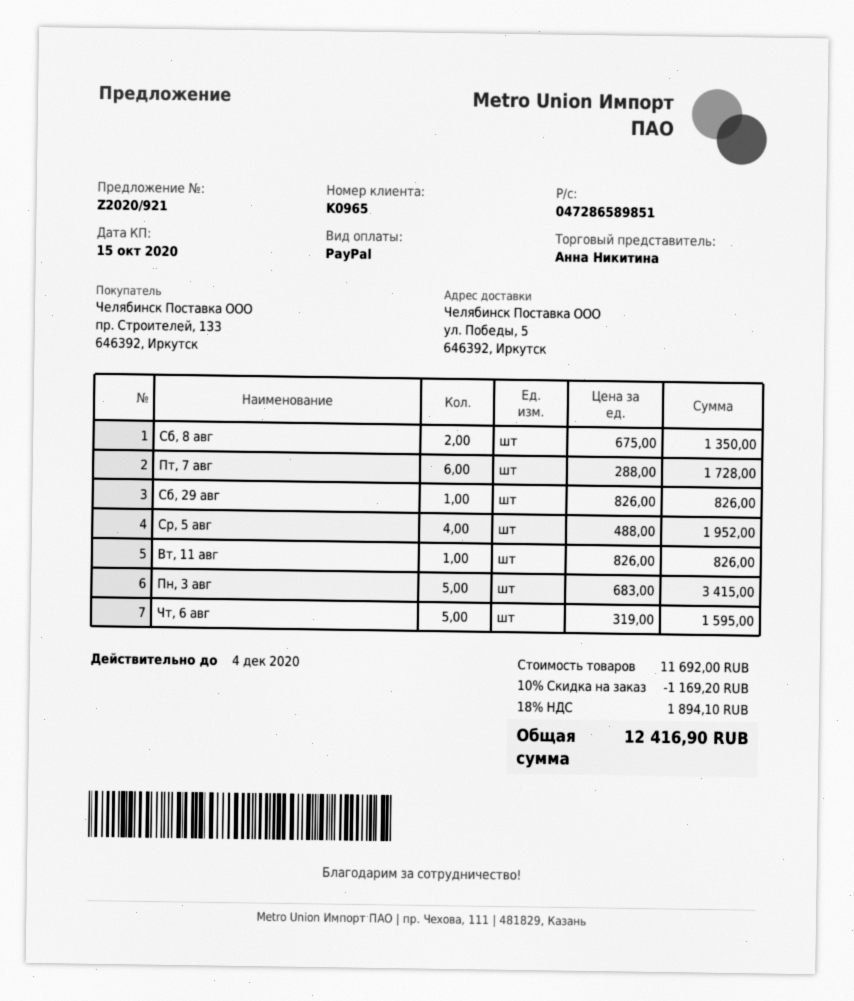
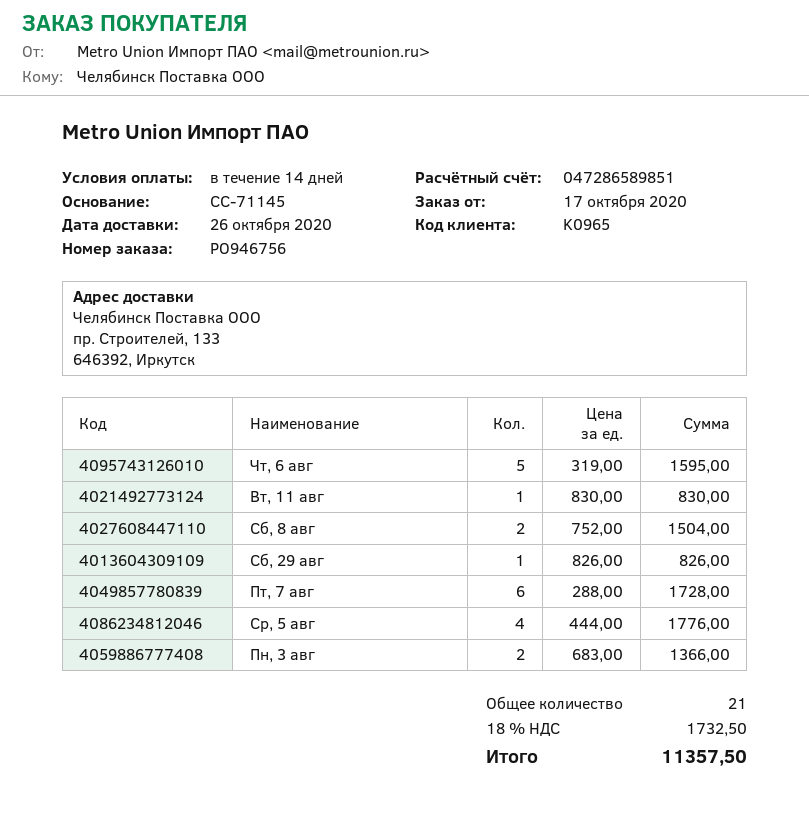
ship to: ул. Победы, 5, 646392, Иркутск -> пр. Строителей, 133, 646392, Иркутск
Сб, 8 авг: 2 x 675.00 = 1350.00 -> 2 x 752.00 = 1504.00
Ср, 5 авг: 4 x 488.00 = 1952.00 -> 4 x 444.00 = 1776.00
Вт, 11 авг: 1 x 826.00 = 826.00 -> 1 x 830.00 = 830.00
Пн, 3 авг: 5 x 683.00 = 3415.00 -> 2 x 683.00 = 1366.00
discount: 10% = 1169.20 -> none
tax: 18% = 1894.10 -> 18% = 1732.50
total: 12416.90 -> 11357.50

